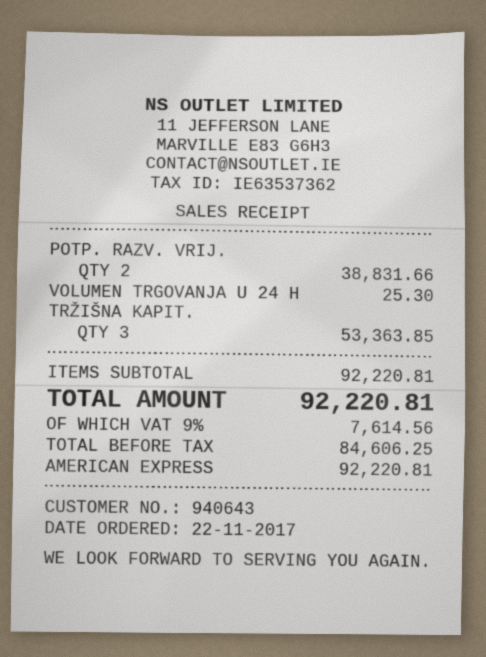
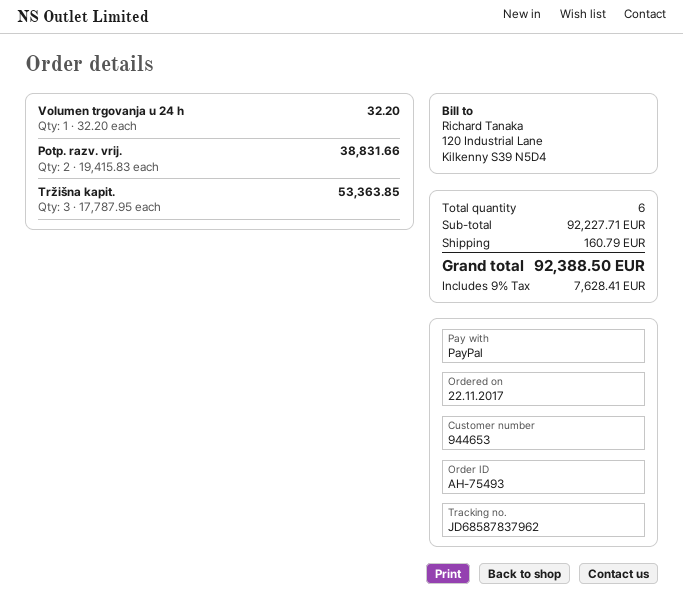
customer number: 940643 -> 944653
payment method: American Express -> PayPal
VOLUMEN TRGOVANJA U 24 H: 1 for 25.30 -> 1 for 32.20
subtotal: 92220.81 -> 92227.71
shipping: none -> 160.79
tax: 9% = 7614.56 -> 9% = 7628.41
total: 92220.81 -> 92388.50

